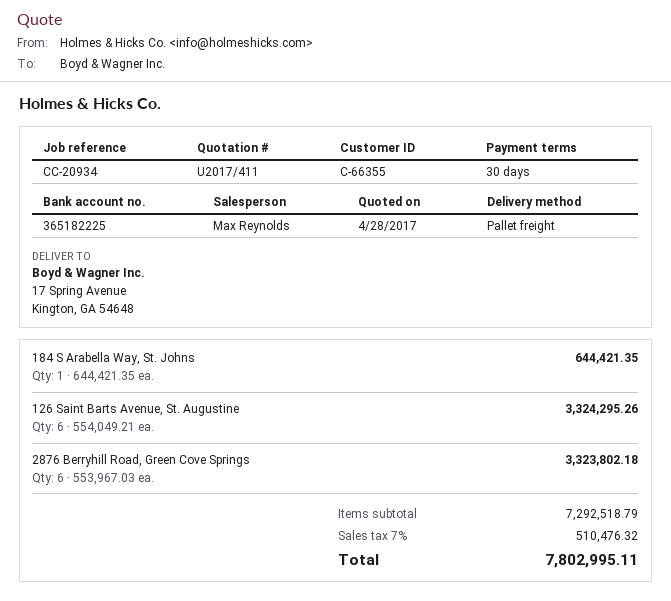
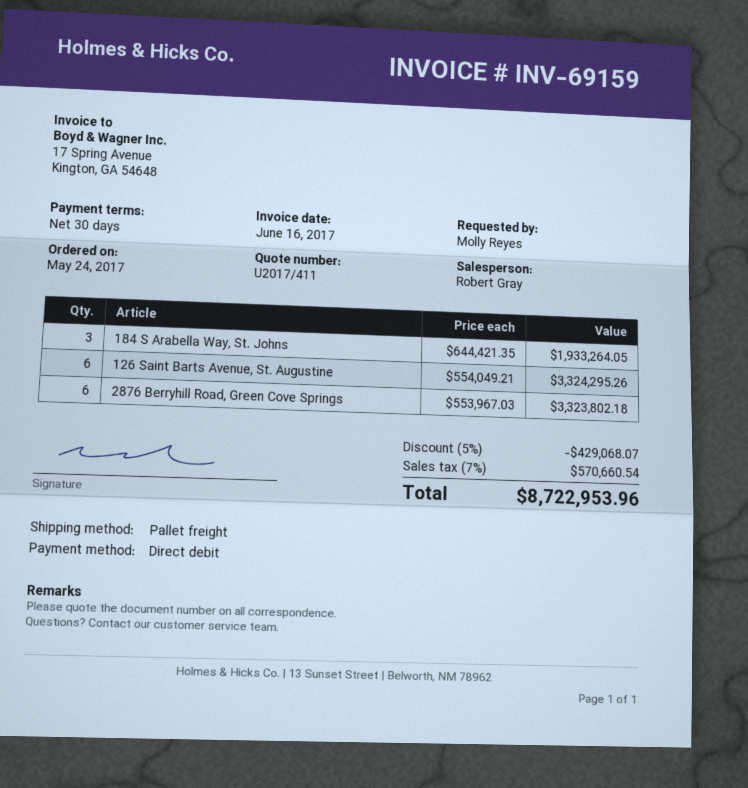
sales rep: Max Reynolds -> Robert Gray
184 S Arabella Way, St. Johns: 1 x 644421.35 = 644421.35 -> 3 x 644421.35 = 1933264.05
discount: none -> 5% = 429068.07
tax: 7% = 510476.32 -> 7% = 570660.54
total: 7802995.11 -> 8722953.96

